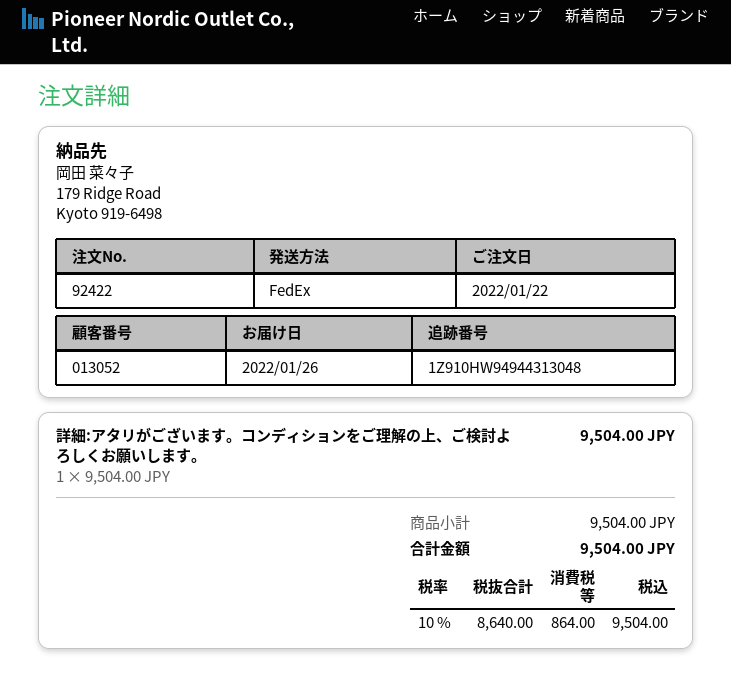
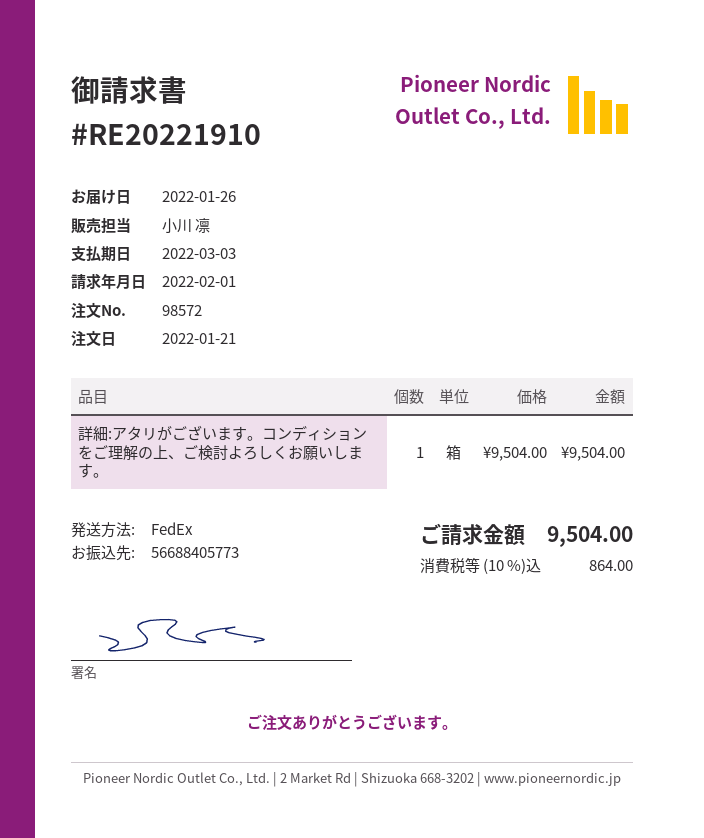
order number: 92422 -> 98572
order date: 2022-01-22 -> 2022-01-21

